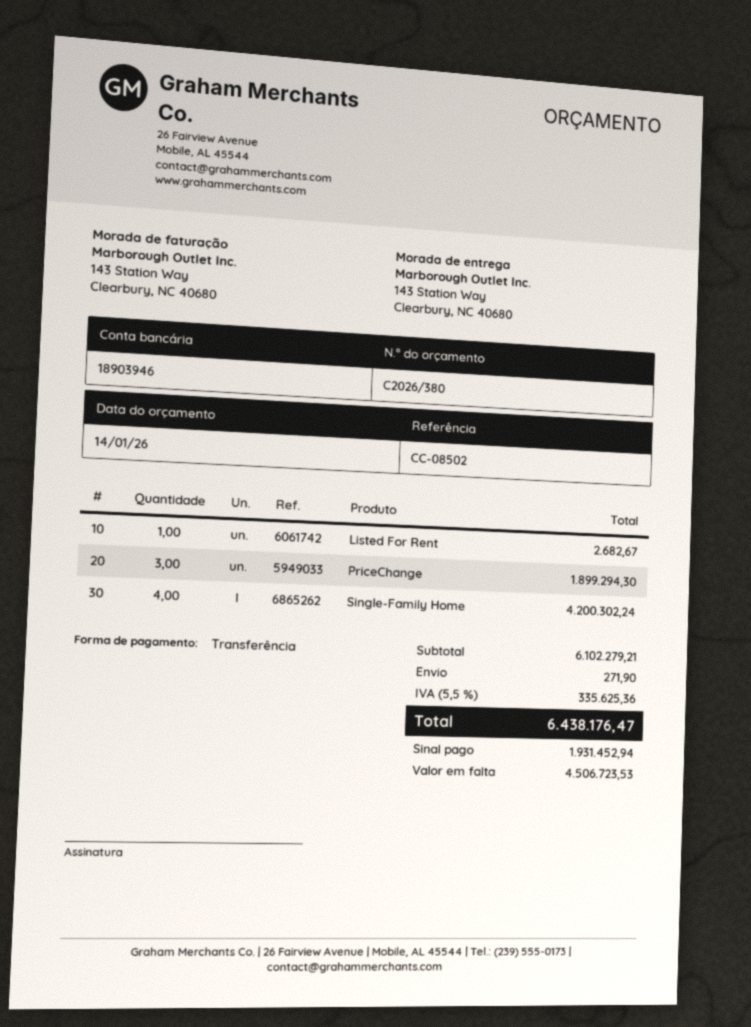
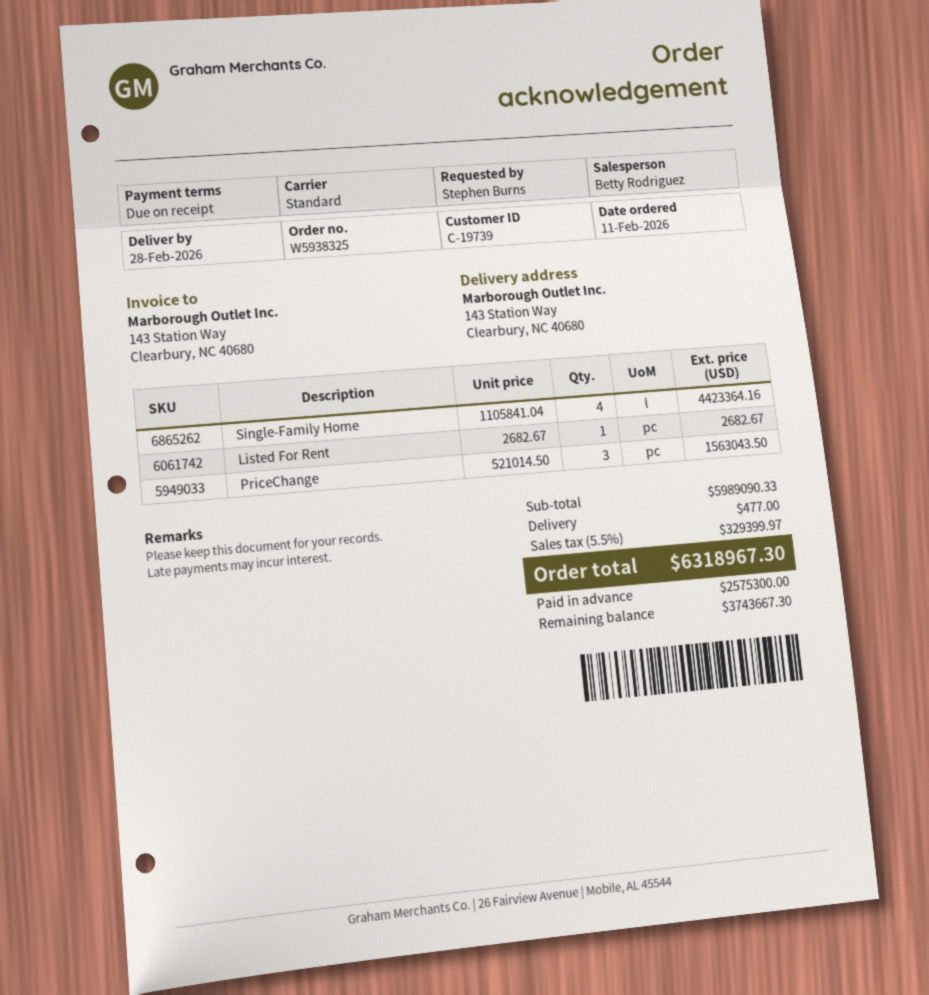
PriceChange: 3 for 1899294.30 -> 3 for 1563043.50
Single-Family Home: 4 for 4200302.24 -> 4 for 4423364.16
subtotal: 6102279.21 -> 5989090.33
shipping: 271.90 -> 477.00
tax: 5.5% = 335625.36 -> 5.5% = 329399.97
total: 6438176.47 -> 6318967.30
deposit: 1931452.94 -> 2575300.00
balance: 4506723.53 -> 3743667.30

